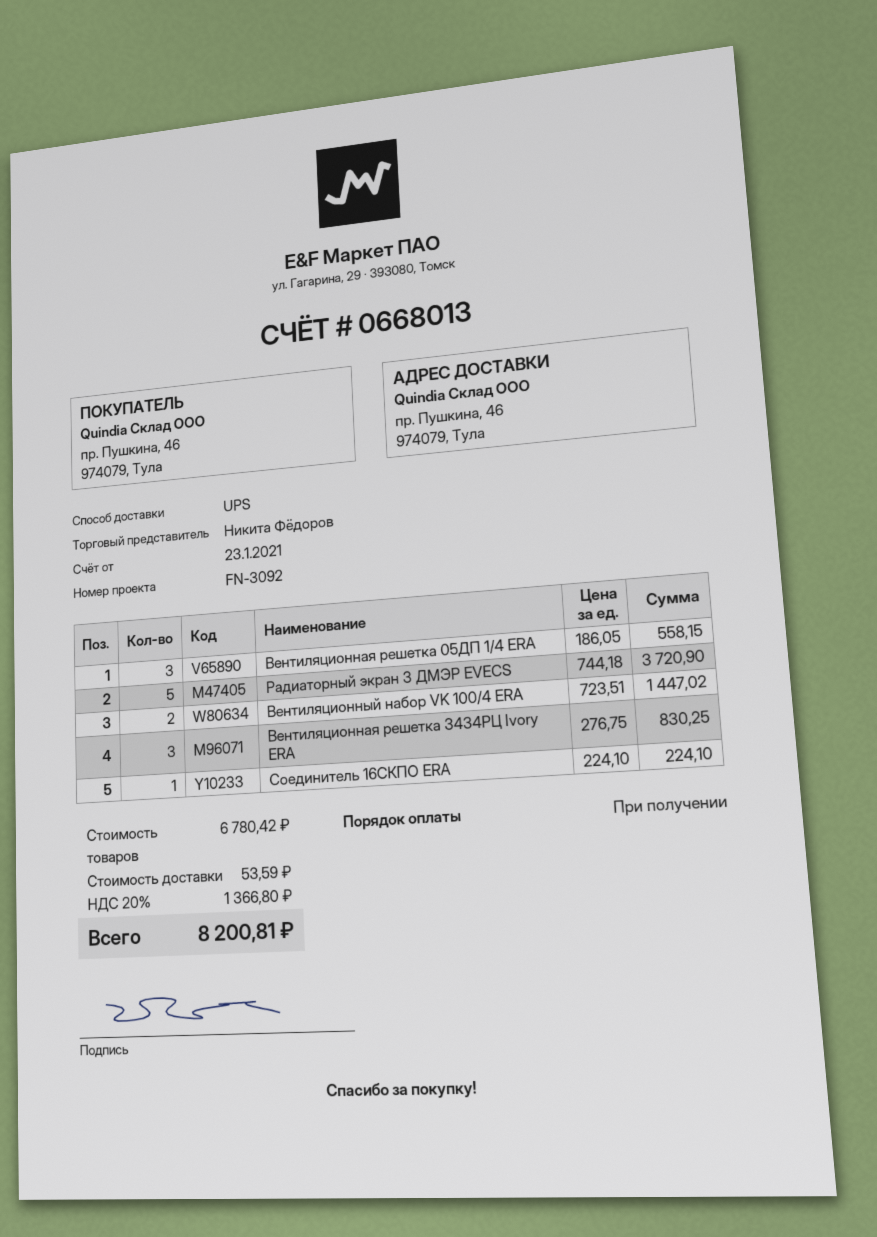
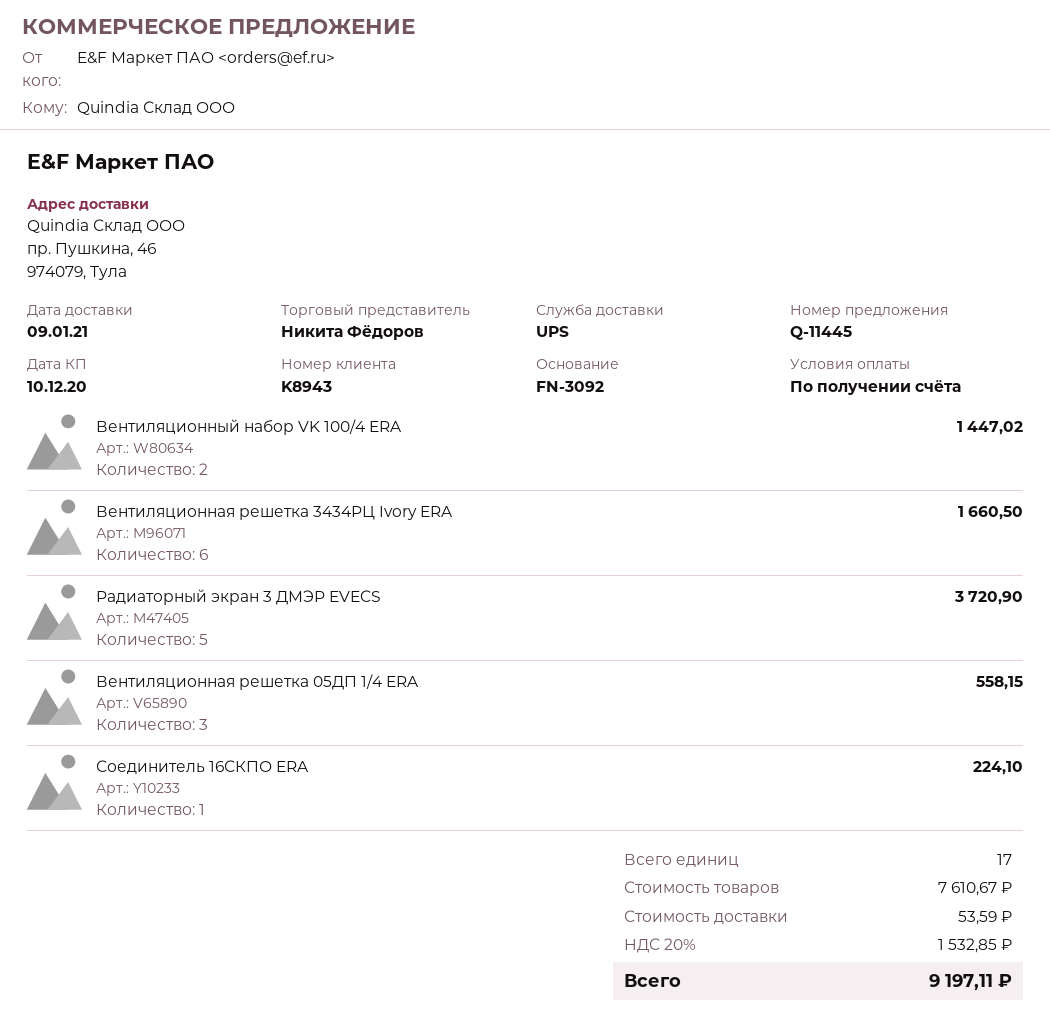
Вентиляционная решетка 3434РЦ Ivory ERA: 3 for 830.25 -> 6 for 1660.50
subtotal: 6780.42 -> 7610.67
tax: 20% = 1366.80 -> 20% = 1532.85
total: 8200.81 -> 9197.11

